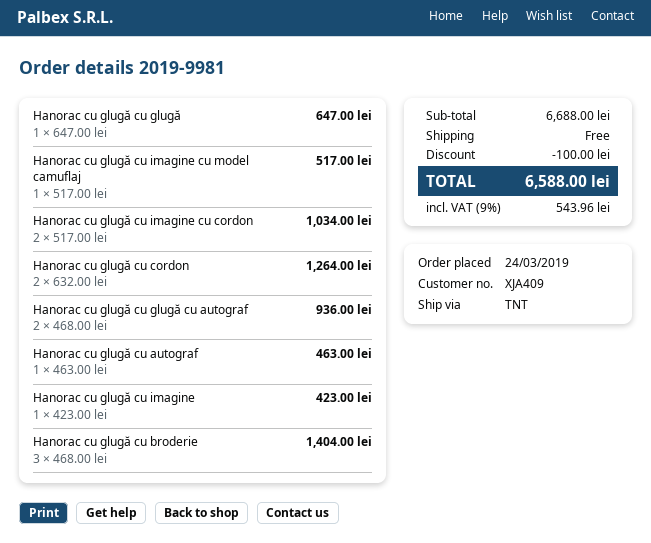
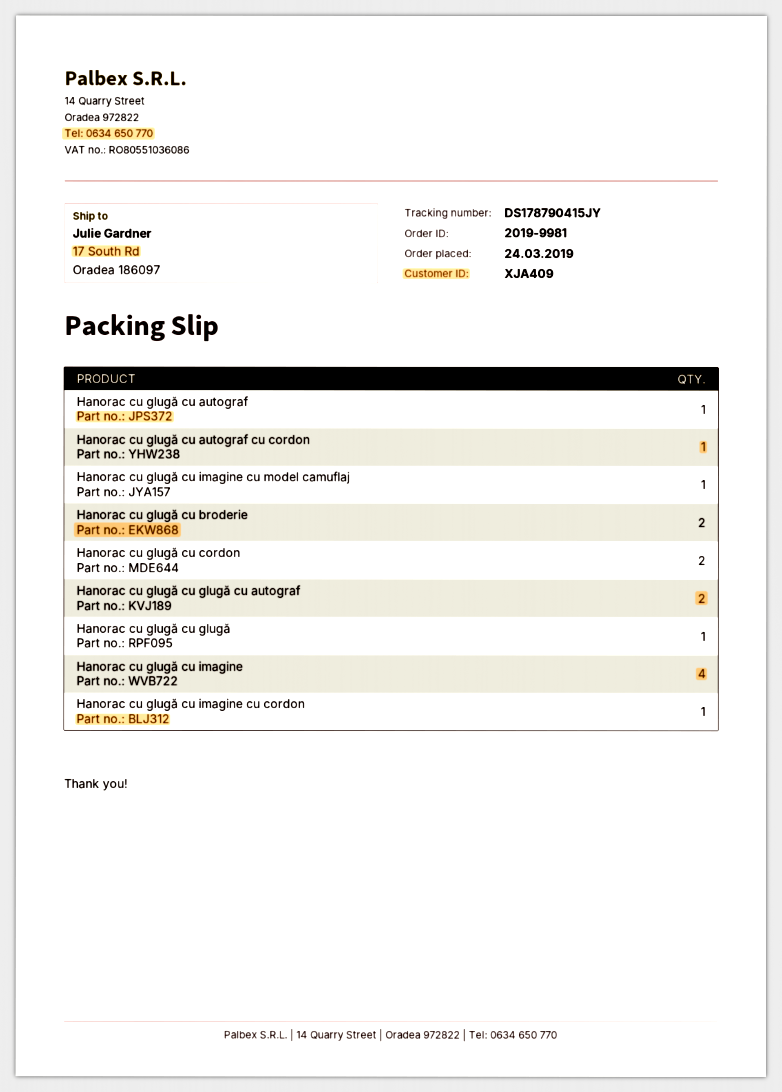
Hanorac cu glugă cu imagine cu cordon: 2 -> 1
Hanorac cu glugă cu imagine: 1 -> 4
Hanorac cu glugă cu broderie: 3 -> 2
Hanorac cu glugă cu autograf cu cordon: none -> 1

